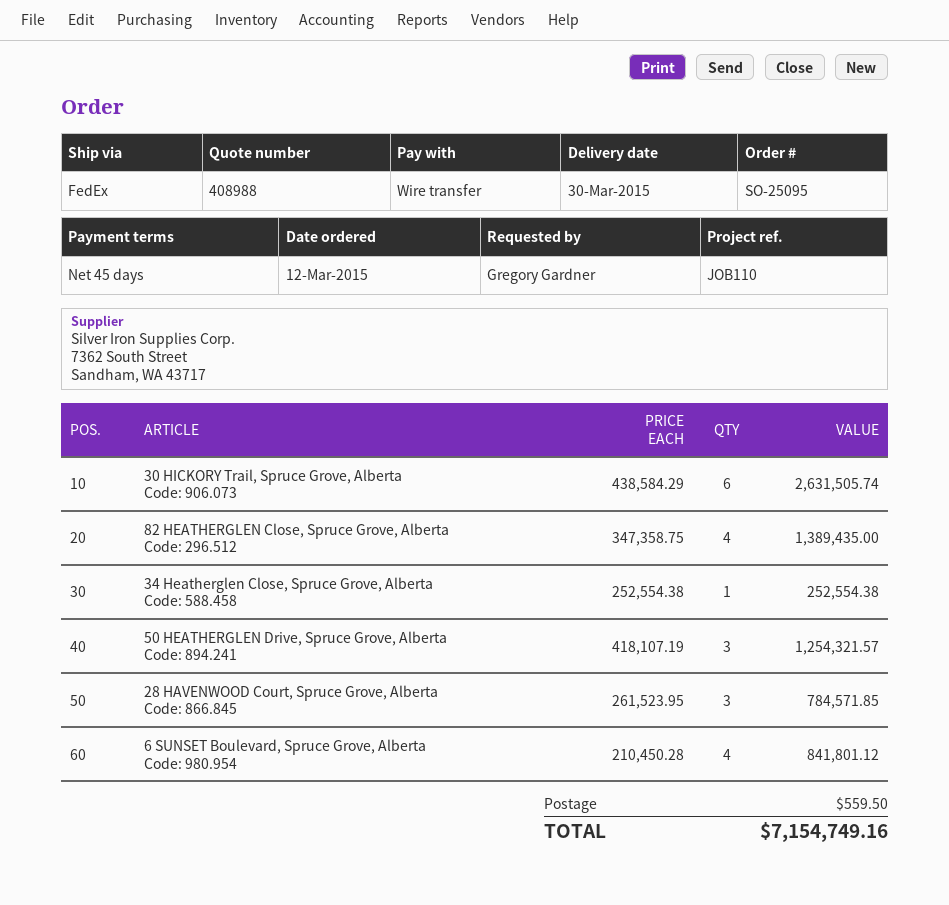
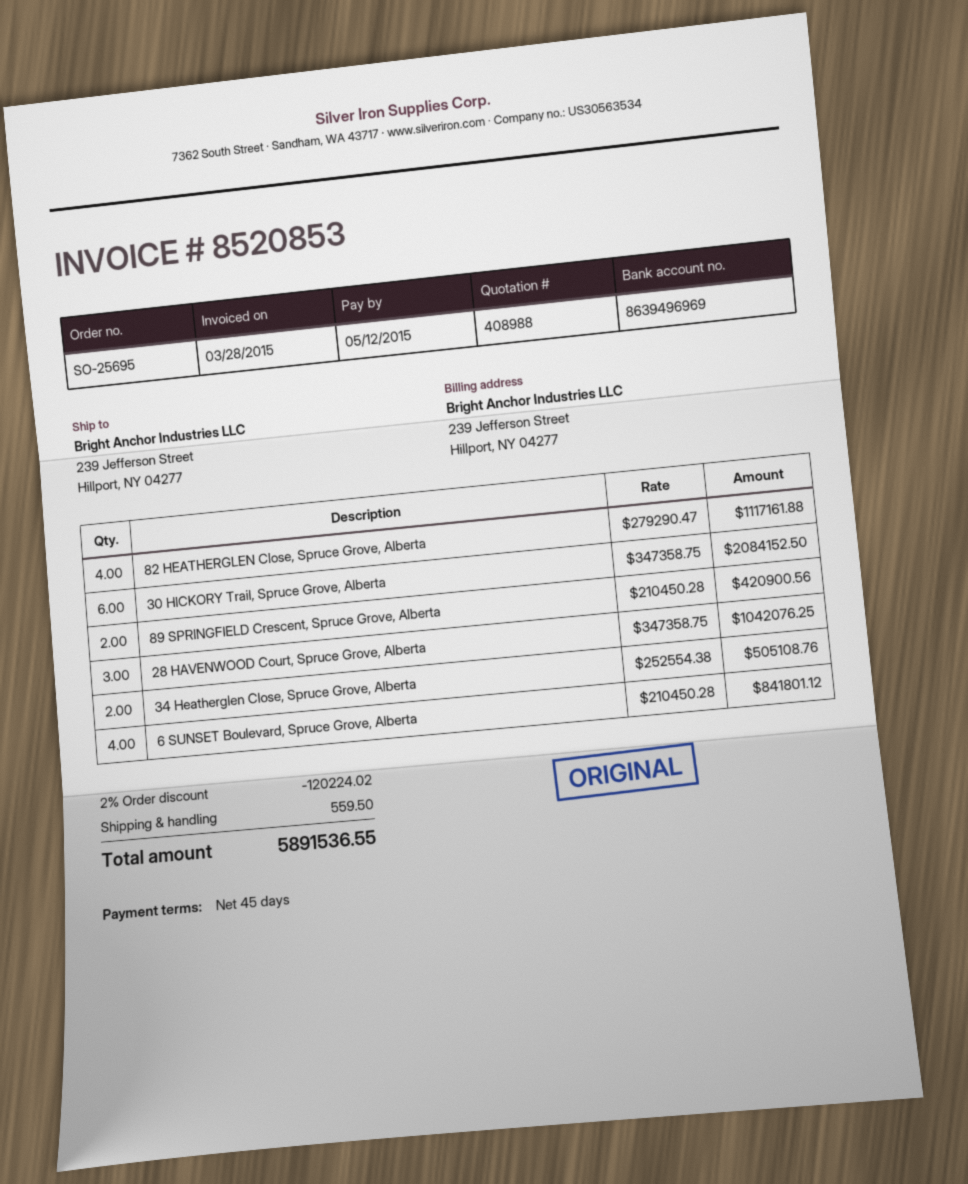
order number: SO-25095 -> SO-25695
30 HICKORY Trail, Spruce Grove, Alberta: 6 x 438584.29 = 2631505.74 -> 6 x 347358.75 = 2084152.50
82 HEATHERGLEN Close, Spruce Grove, Alberta: 4 x 347358.75 = 1389435.00 -> 4 x 279290.47 = 1117161.88
34 Heatherglen Close, Spruce Grove, Alberta: 1 x 252554.38 = 252554.38 -> 2 x 252554.38 = 505108.76
50 HEATHERGLEN Drive, Spruce Grove, Alberta: 3 x 418107.19 = 1254321.57 -> none
28 HAVENWOOD Court, Spruce Grove, Alberta: 3 x 261523.95 = 784571.85 -> 3 x 347358.75 = 1042076.25
89 SPRINGFIELD Crescent, Spruce Grove, Alberta: none -> 2 x 210450.28 = 420900.56
discount: none -> 2% = 120224.02
total: 7154749.16 -> 5891536.55

